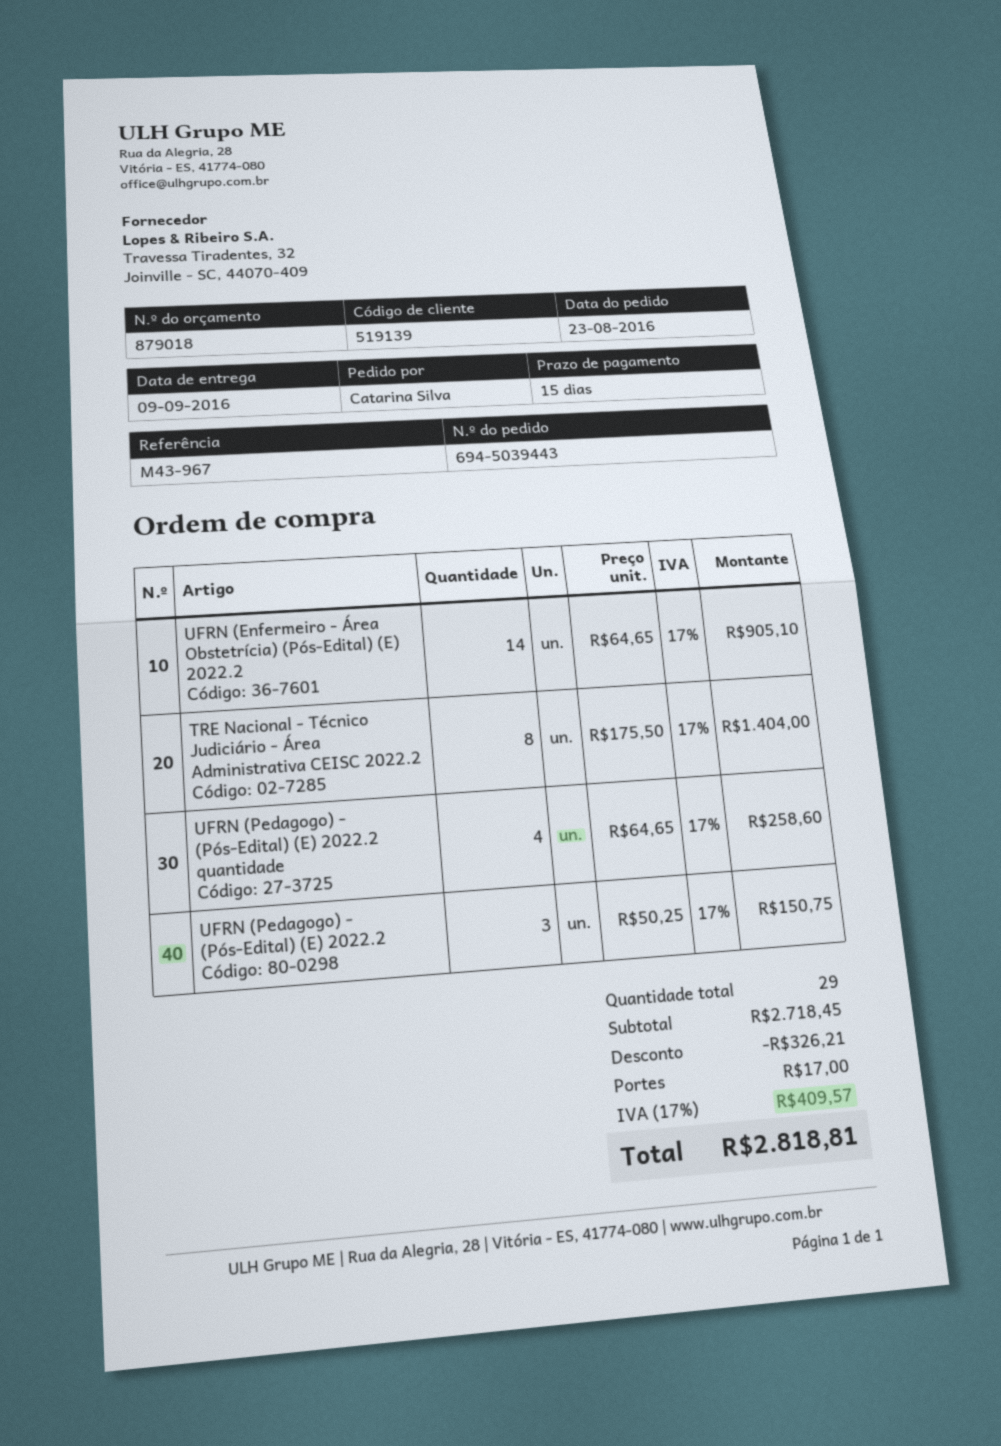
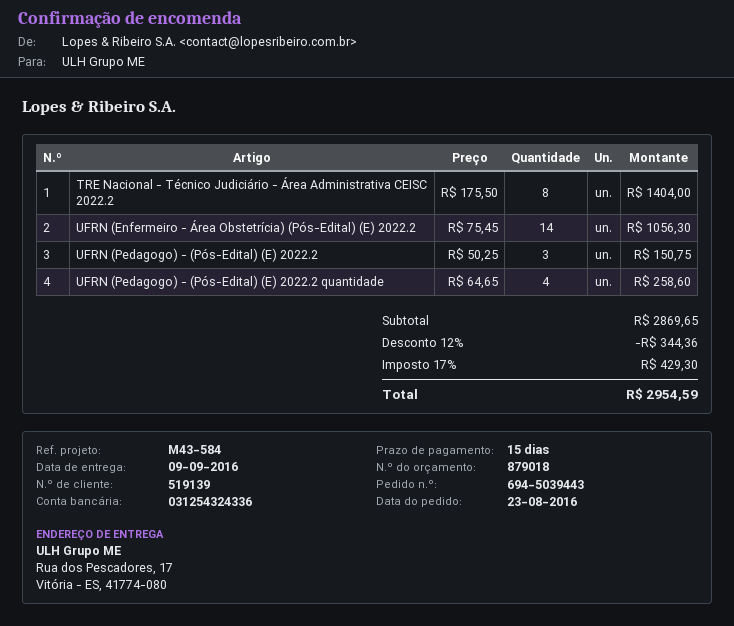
reference: M43-967 -> M43-584
UFRN (Enfermeiro - Área Obstetrícia) (Pós-Edital) (E) 2022.2: 14 x 64.65 = 905.10 -> 14 x 75.45 = 1056.30
subtotal: 2718.45 -> 2869.65
discount: 326.21 -> 344.36
shipping: 17.00 -> none
tax: 17% = 409.57 -> 17% = 429.30
total: 2818.81 -> 2954.59

